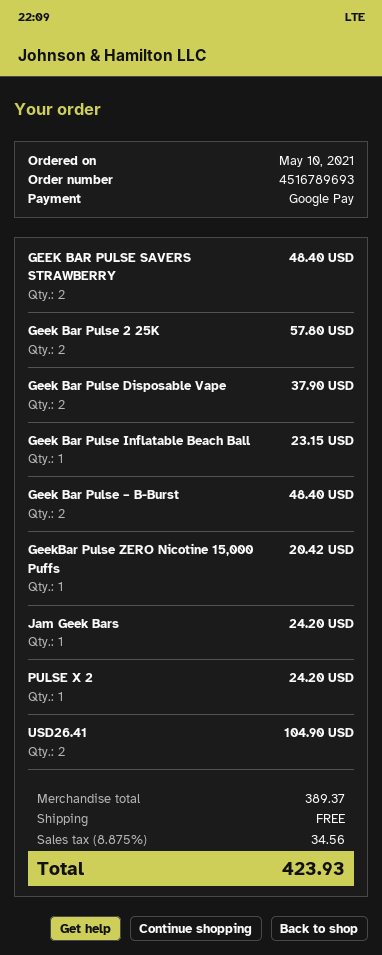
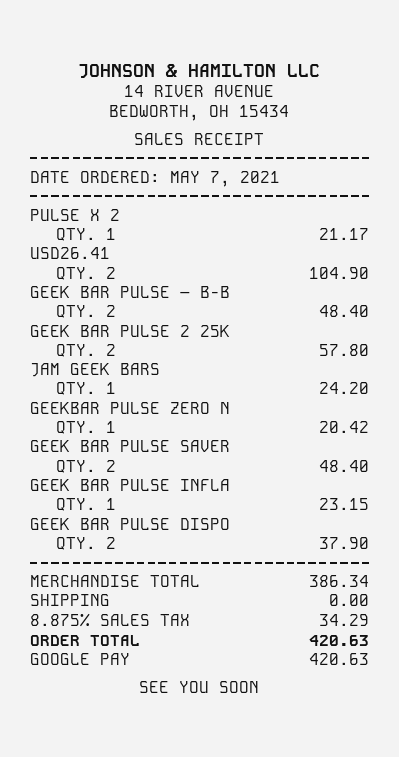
order date: 2021-05-10 -> 2021-05-07
PULSE X 2: 1 for 24.20 -> 1 for 21.17
subtotal: 389.37 -> 386.34
tax: 8.875% = 34.56 -> 8.875% = 34.29
total: 423.93 -> 420.63

